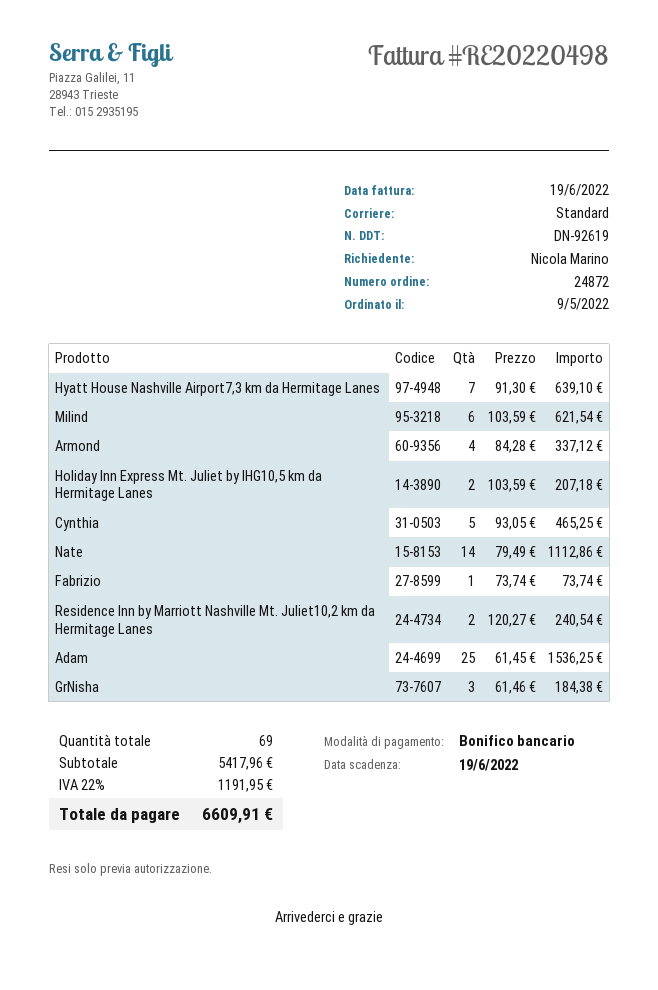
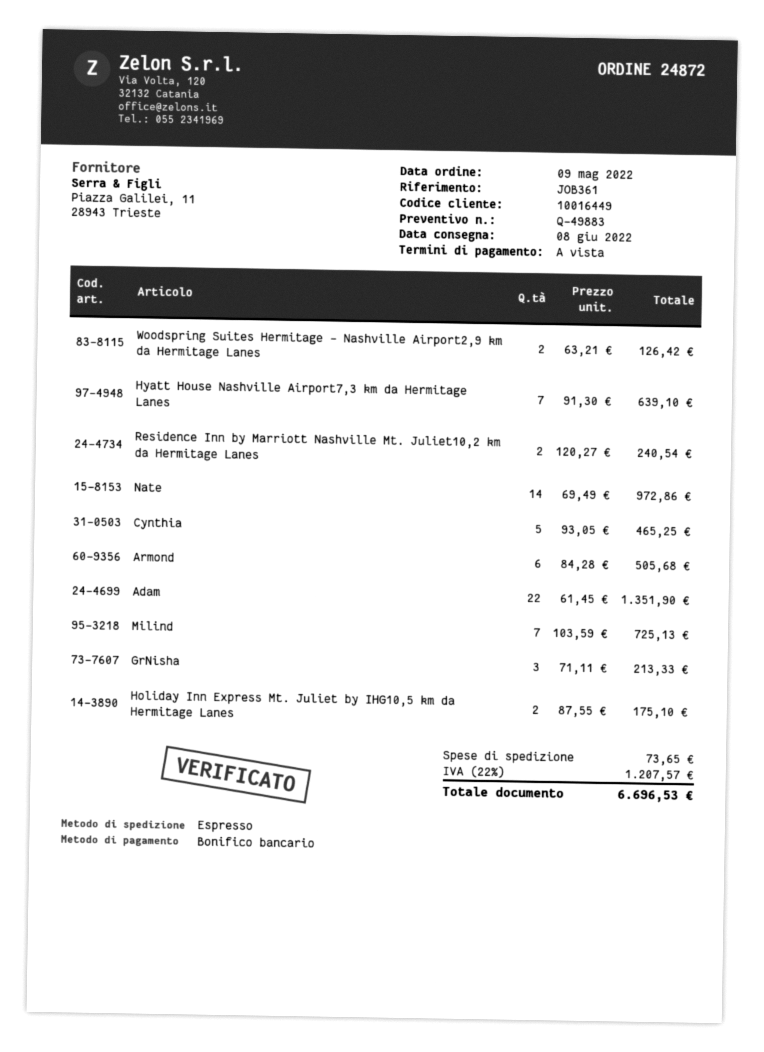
shipping method: standard -> express
Milind: 6 x 103.59 = 621.54 -> 7 x 103.59 = 725.13
Armond: 4 x 84.28 = 337.12 -> 6 x 84.28 = 505.68
Holiday Inn Express Mt. Juliet by IHG10,5 km da Hermitage Lanes: 2 x 103.59 = 207.18 -> 2 x 87.55 = 175.10
Nate: 14 x 79.49 = 1112.86 -> 14 x 69.49 = 972.86
Fabrizio: 1 x 73.74 = 73.74 -> none
Adam: 25 x 61.45 = 1536.25 -> 22 x 61.45 = 1351.90
GrNisha: 3 x 61.46 = 184.38 -> 3 x 71.11 = 213.33
Woodspring Suites Hermitage - Nashville Airport2,9 km da Hermitage Lanes: none -> 2 x 63.21 = 126.42
shipping: none -> 73.65
tax: 22% = 1191.95 -> 22% = 1207.57
total: 6609.91 -> 6696.53

